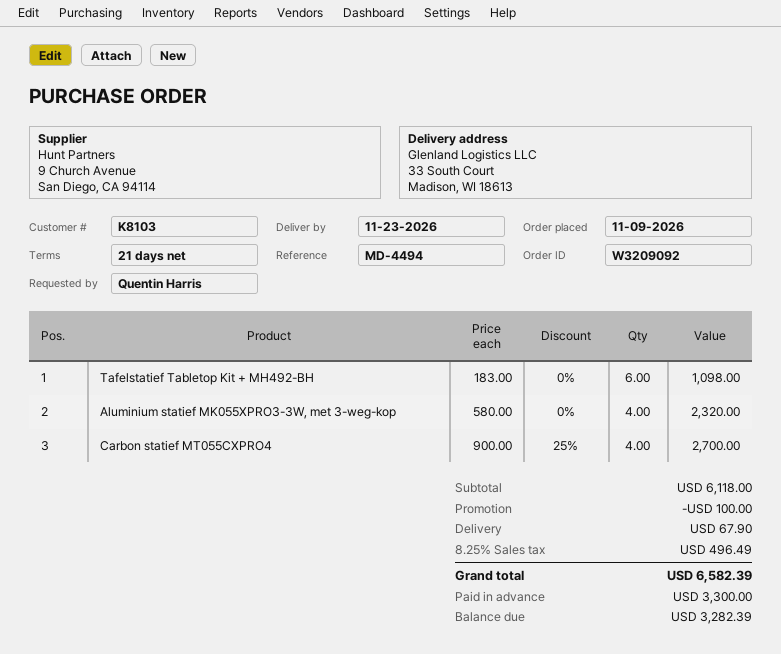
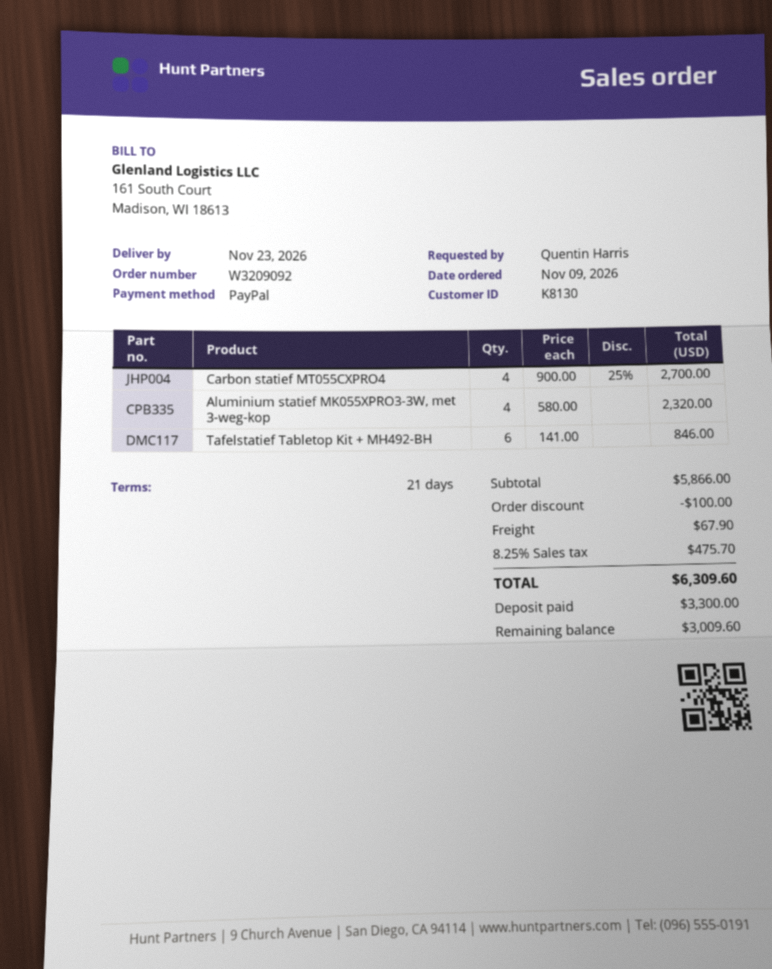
customer number: K8103 -> K8130
Tafelstatief Tabletop Kit + MH492-BH: 6 x 183.00 = 1098.00 -> 6 x 141.00 = 846.00
subtotal: 6118.00 -> 5866.00
tax: 8.25% = 496.49 -> 8.25% = 475.70
total: 6582.39 -> 6309.60
balance: 3282.39 -> 3009.60

